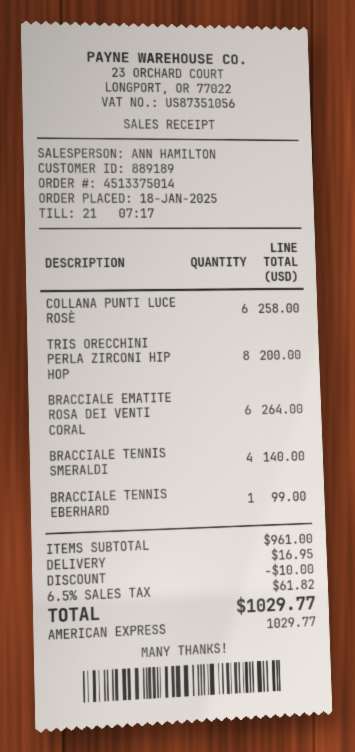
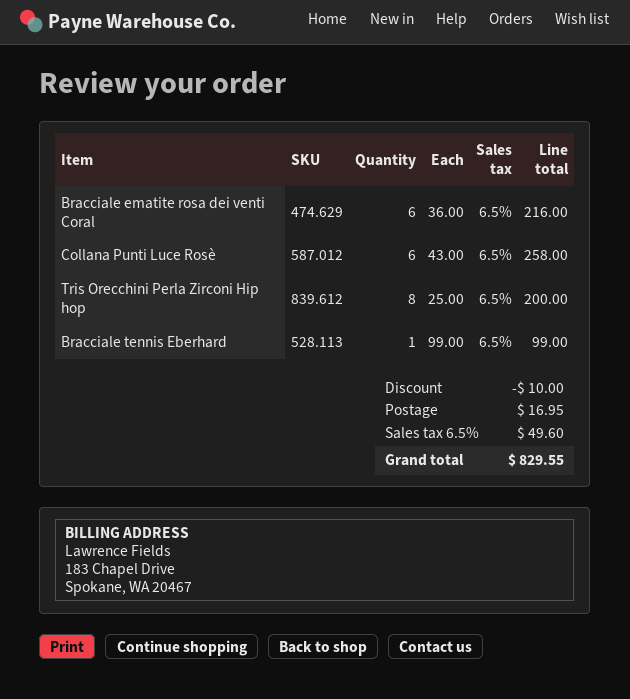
BRACCIALE EMATITE ROSA DEI VENTI CORAL: 6 for 264.00 -> 6 for 216.00
BRACCIALE TENNIS SMERALDI: 4 for 140.00 -> none
tax: 6.5% = 61.82 -> 6.5% = 49.60
total: 1029.77 -> 829.55

